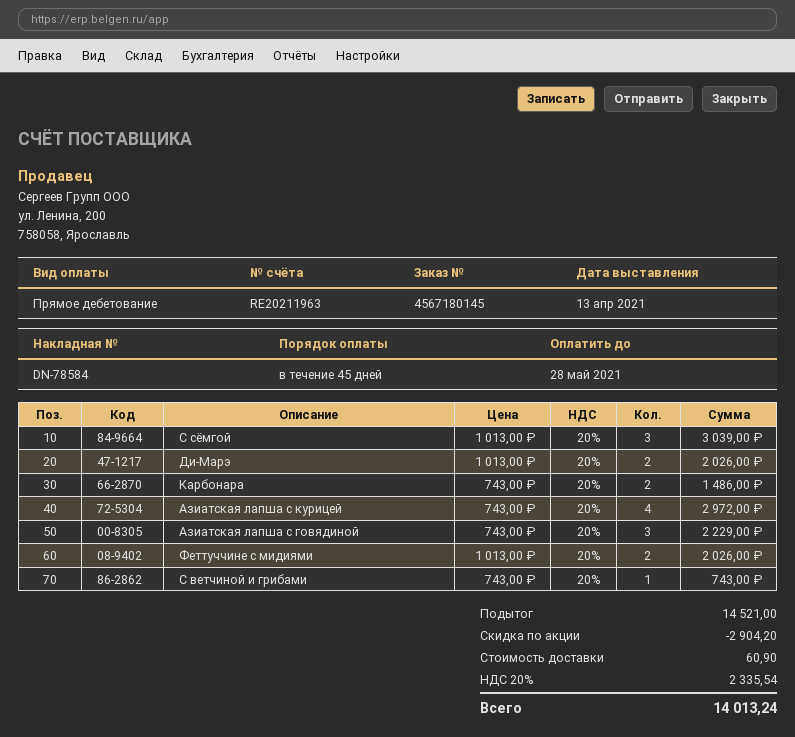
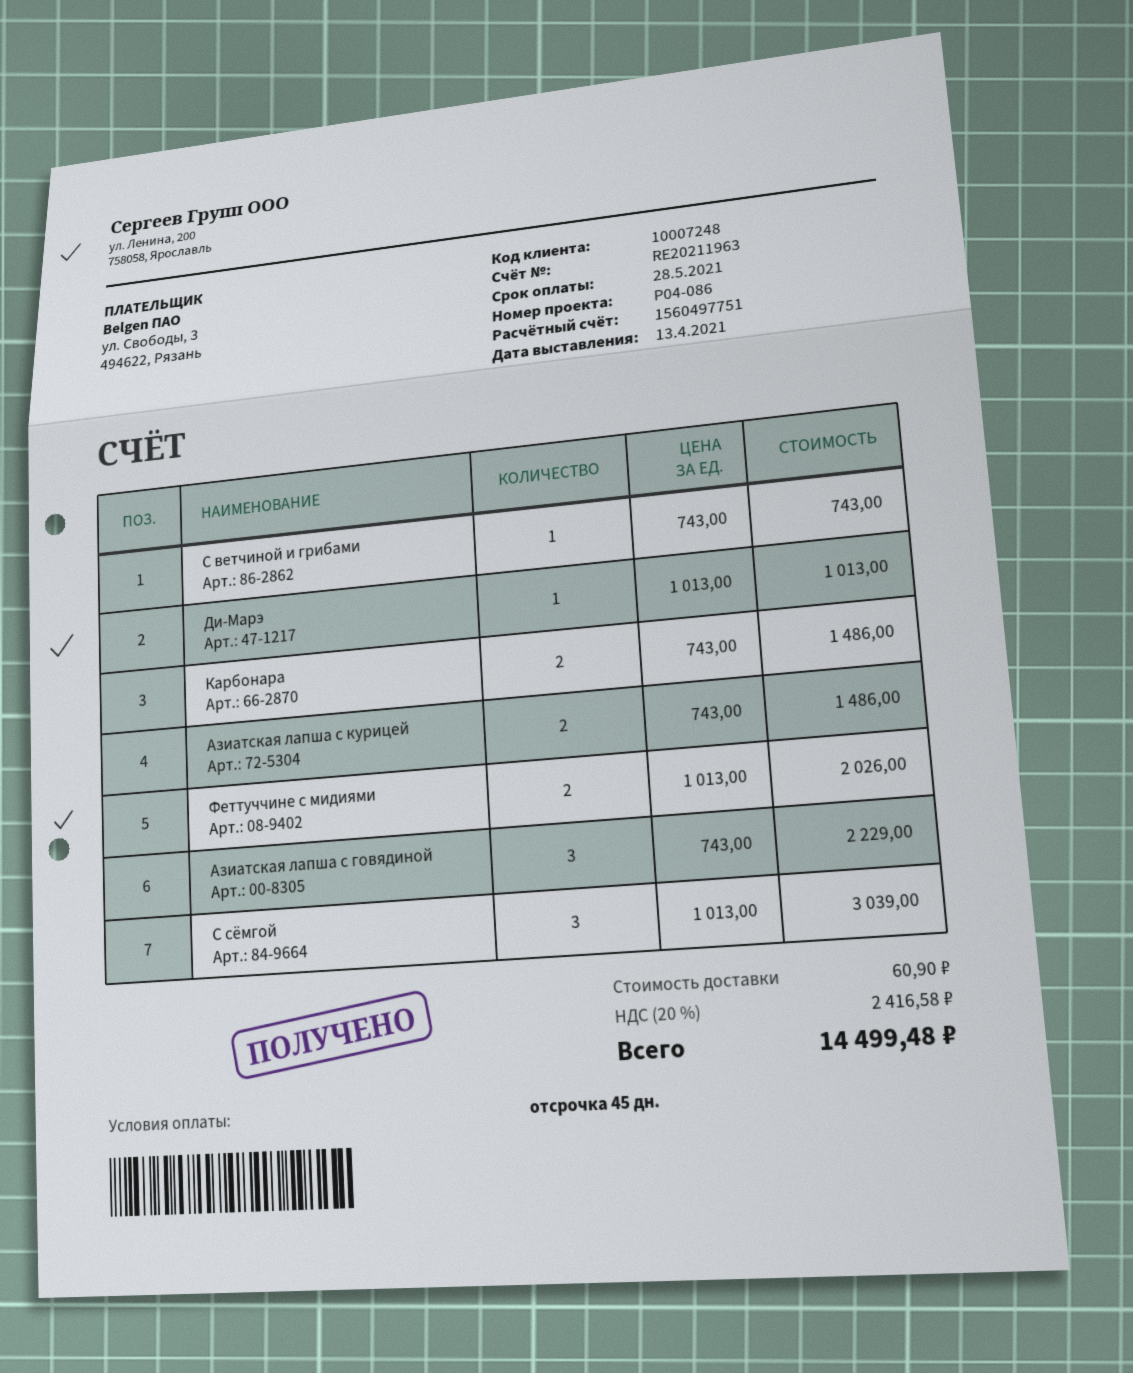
Ди-Марэ: 2 x 1013.00 = 2026.00 -> 1 x 1013.00 = 1013.00
Азиатская лапша с курицей: 4 x 743.00 = 2972.00 -> 2 x 743.00 = 1486.00
discount: 2904.20 -> none
tax: 20% = 2335.54 -> 20% = 2416.58
total: 14013.24 -> 14499.48

